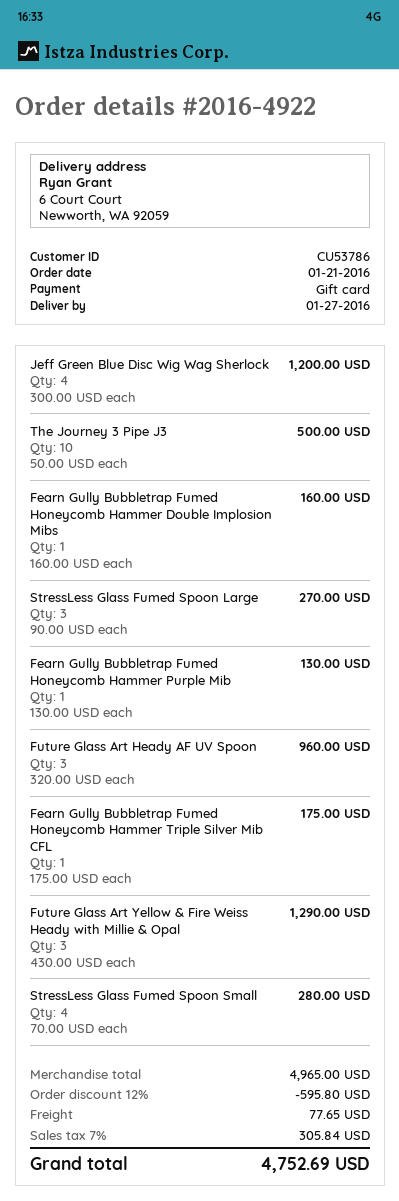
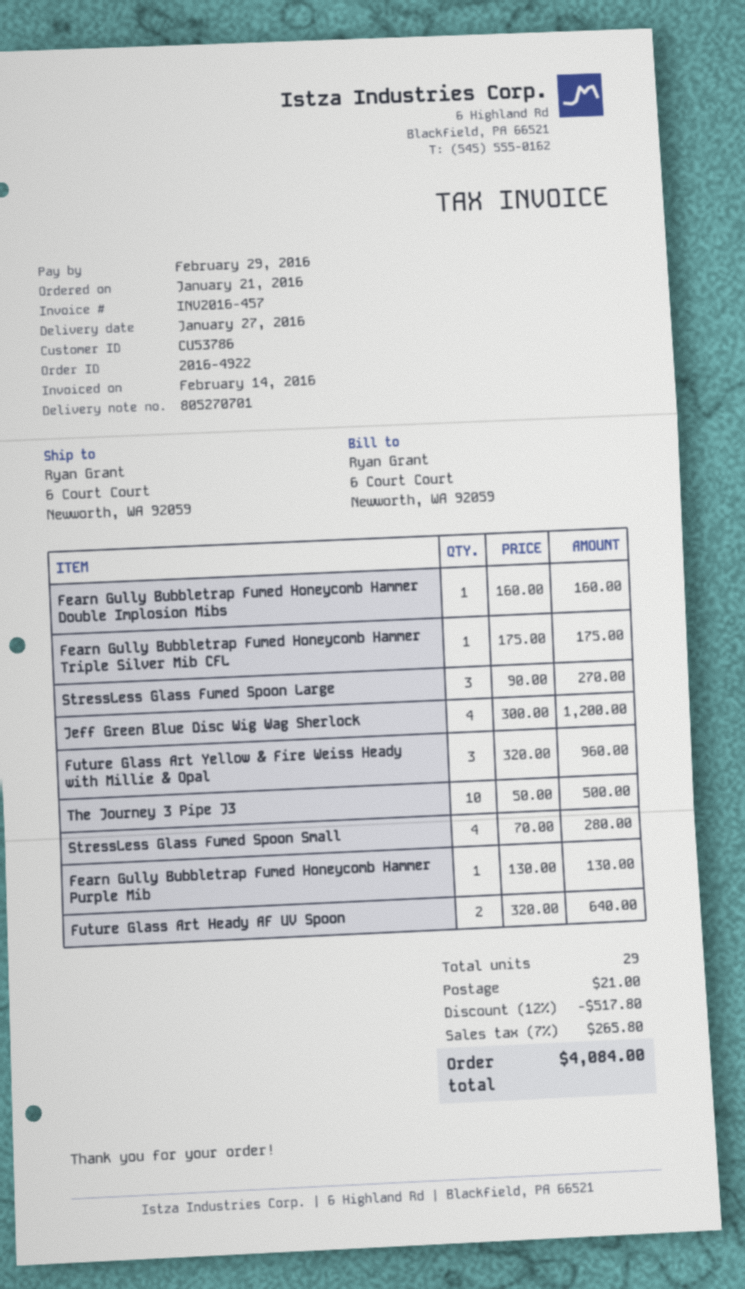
Future Glass Art Heady AF UV Spoon: 3 x 320.00 = 960.00 -> 2 x 320.00 = 640.00
Future Glass Art Yellow & Fire Weiss Heady with Millie & Opal: 3 x 430.00 = 1290.00 -> 3 x 320.00 = 960.00
discount: 12% = 595.80 -> 12% = 517.80
shipping: 77.65 -> 21.00
tax: 7% = 305.84 -> 7% = 265.80
total: 4752.69 -> 4084.00

